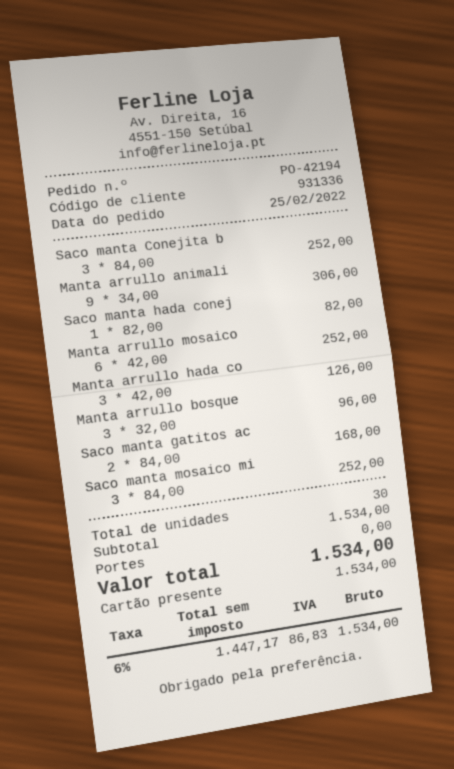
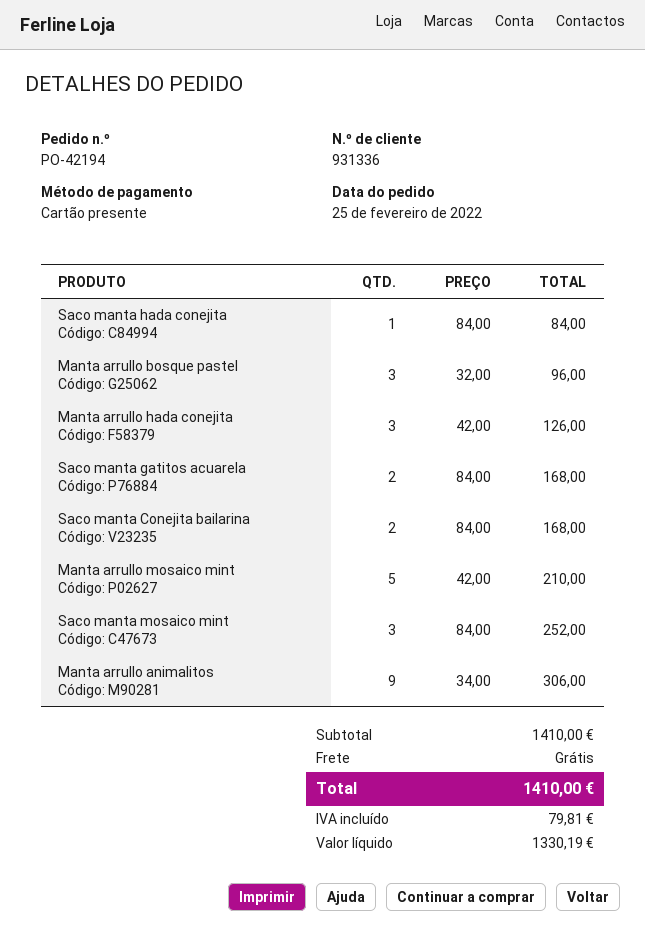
Saco manta Conejita b: 3 x 84.00 = 252.00 -> 2 x 84.00 = 168.00
Saco manta hada conej: 1 x 82.00 = 82.00 -> 1 x 84.00 = 84.00
Manta arrullo mosaico: 6 x 42.00 = 252.00 -> 5 x 42.00 = 210.00
subtotal: 1534.00 -> 1410.00
net: 1447.17 -> 1330.19
tax: 86.83 -> 79.81
total: 1534.00 -> 1410.00

